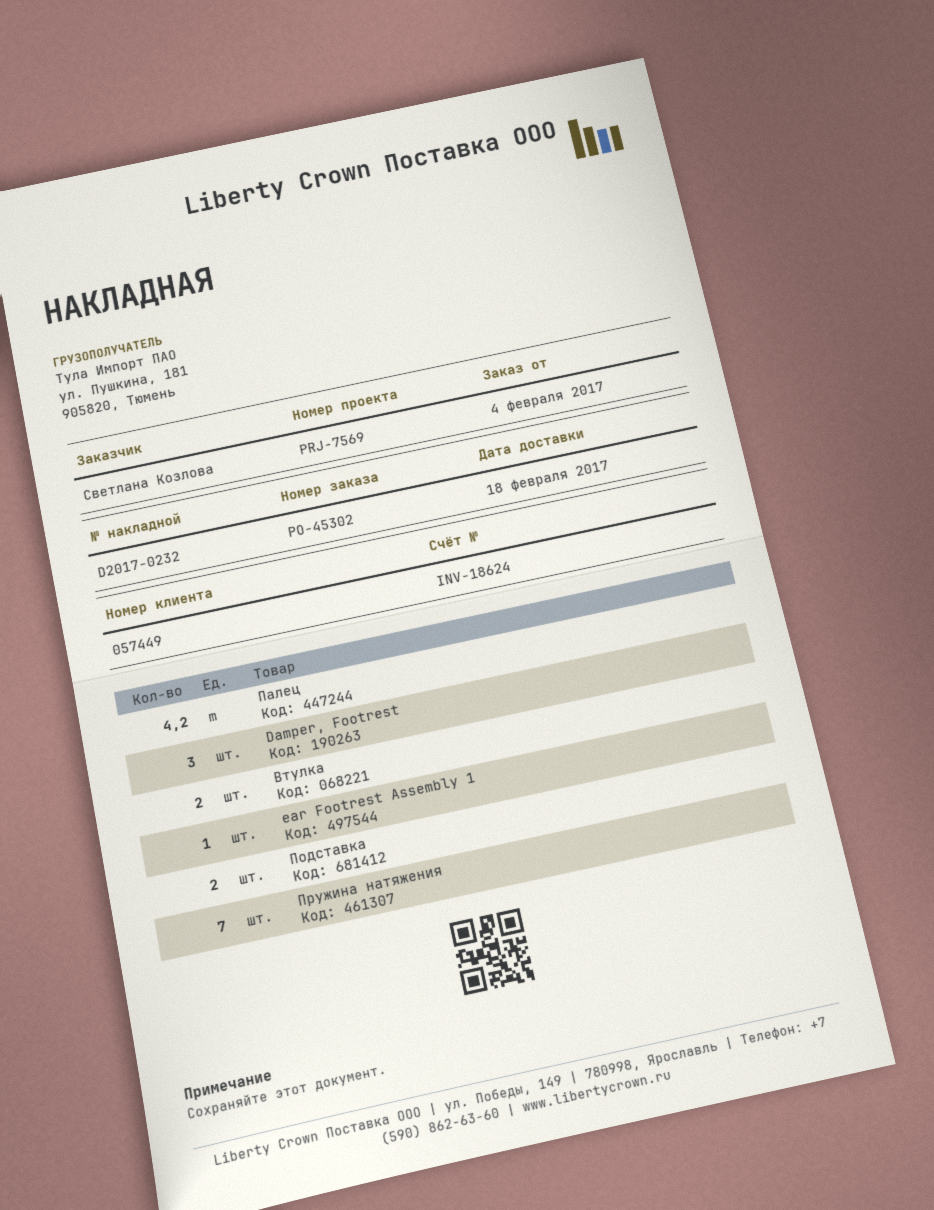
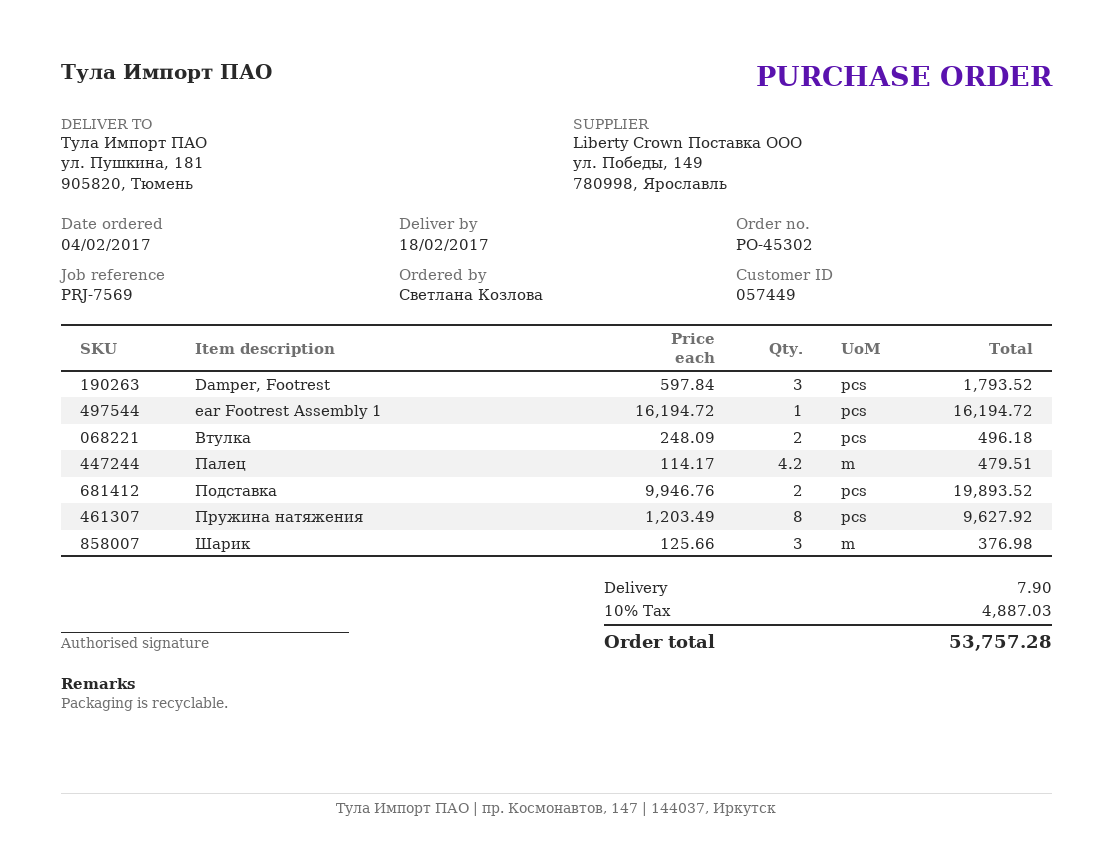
Пружина натяжения: 7 -> 8
Шарик: none -> 3

